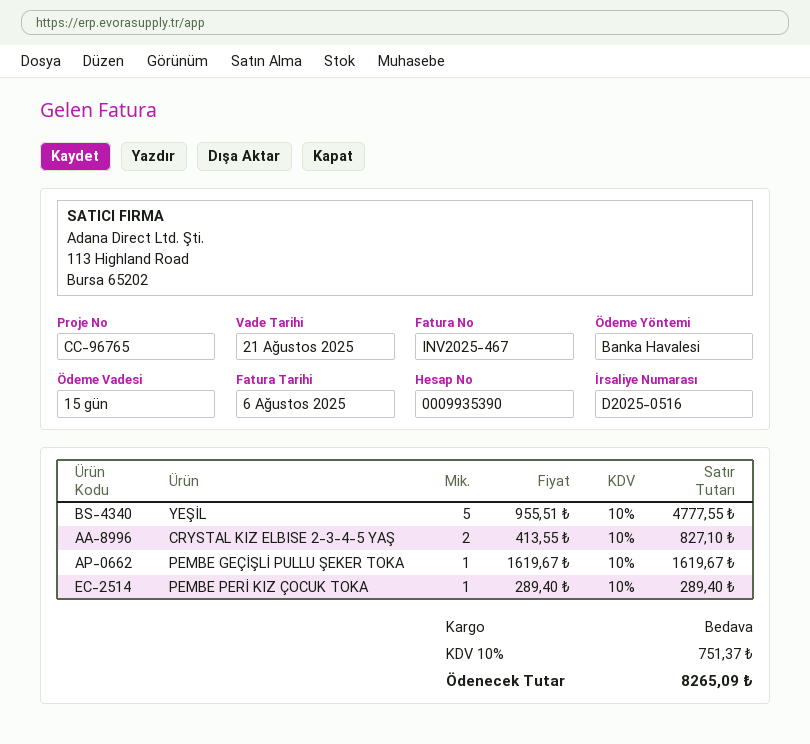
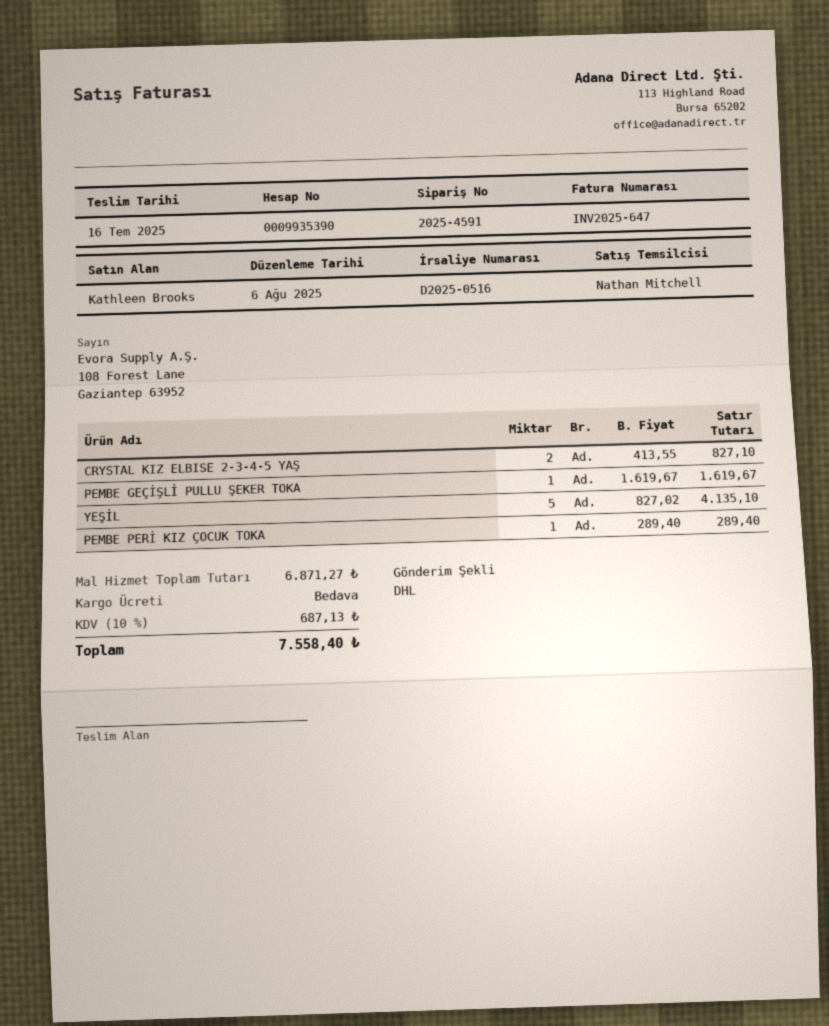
invoice number: INV2025-467 -> INV2025-647
YEŞİL: 5 x 955.51 = 4777.55 -> 5 x 827.02 = 4135.10
tax: 10% = 751.37 -> 10% = 687.13
total: 8265.09 -> 7558.40

